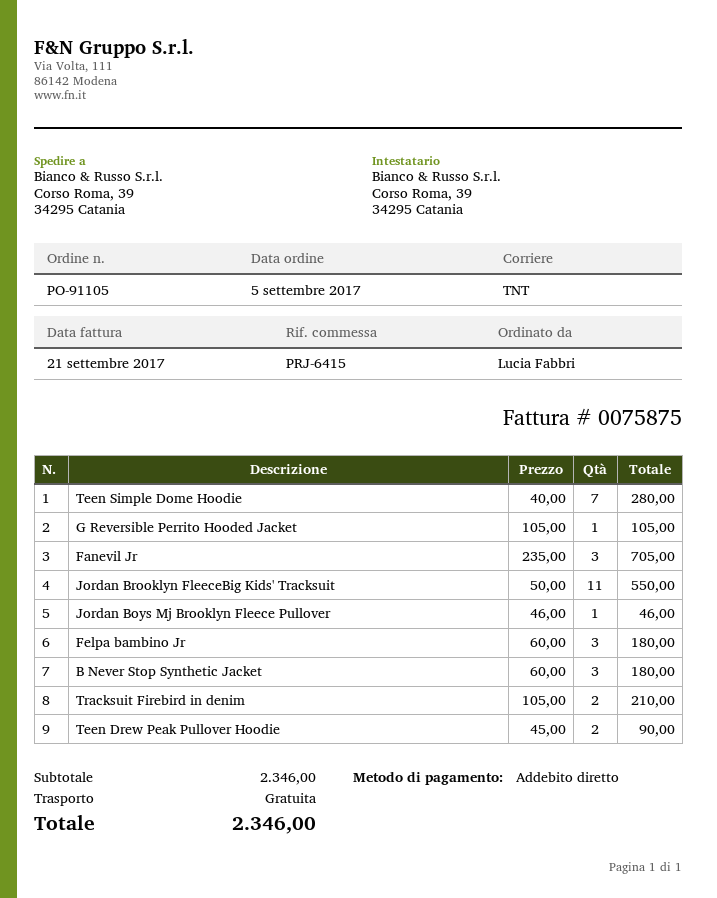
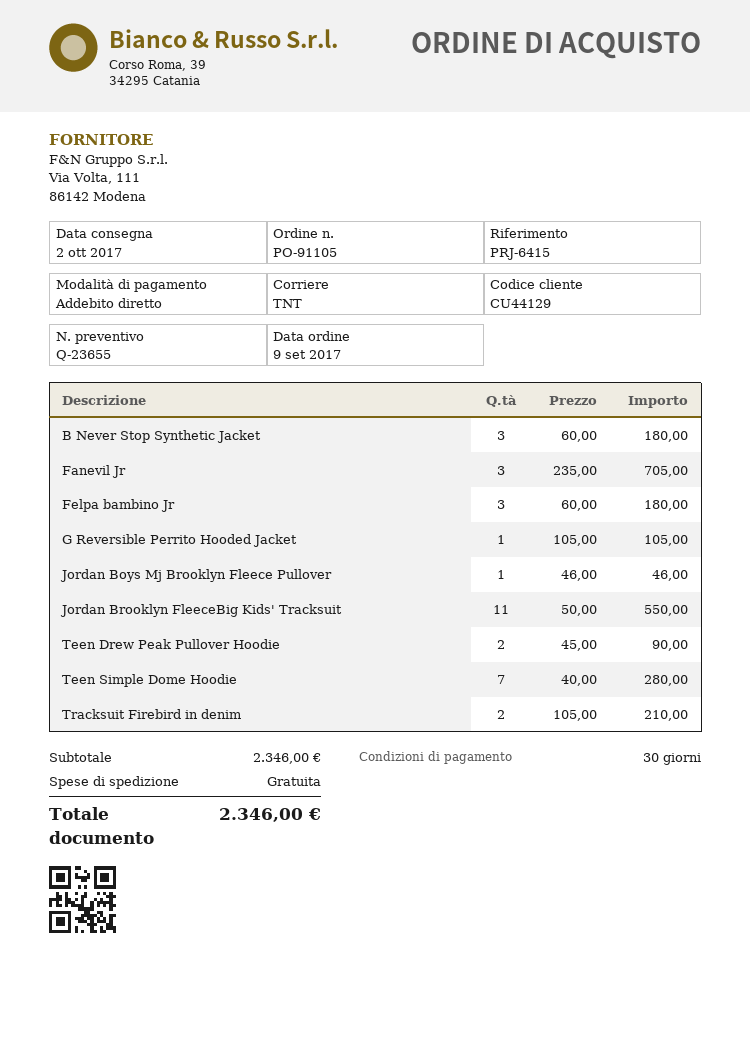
order date: 2017-09-05 -> 2017-09-09

